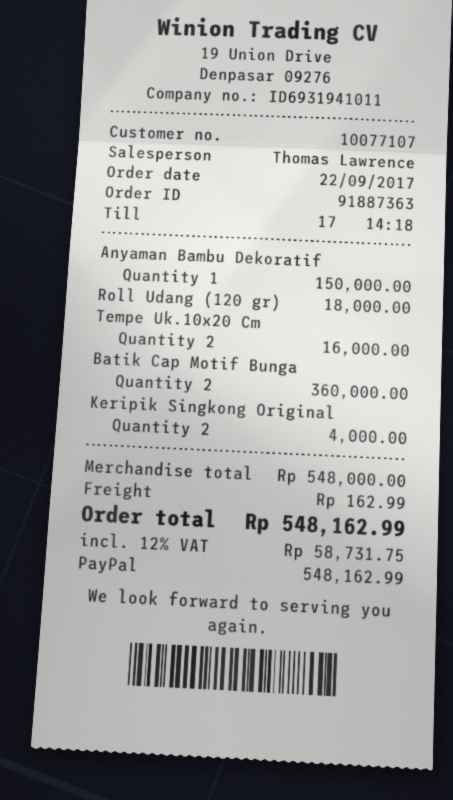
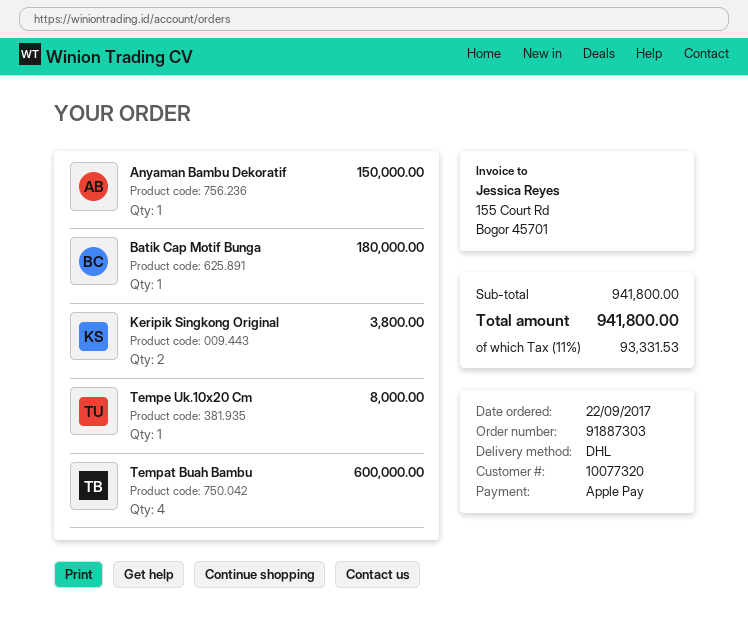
order number: 91887363 -> 91887303
customer number: 10077107 -> 10077320
payment method: PayPal -> Apple Pay
Roll Udang (120 gr): 1 for 18000.00 -> none
Tempe Uk.10x20 Cm: 2 for 16000.00 -> 1 for 8000.00
Batik Cap Motif Bunga: 2 for 360000.00 -> 1 for 180000.00
Keripik Singkong Original: 2 for 4000.00 -> 2 for 3800.00
Tempat Buah Bambu: none -> 4 for 600000.00
subtotal: 548000.00 -> 941800.00
shipping: 162.99 -> none
tax: 12% = 58731.75 -> 11% = 93331.53
total: 548162.99 -> 941800.00

